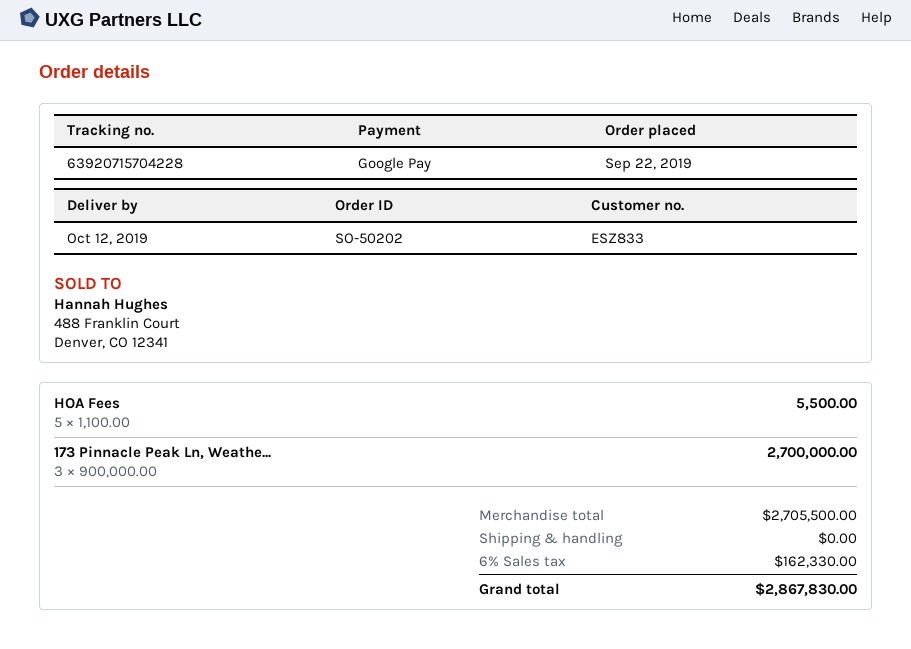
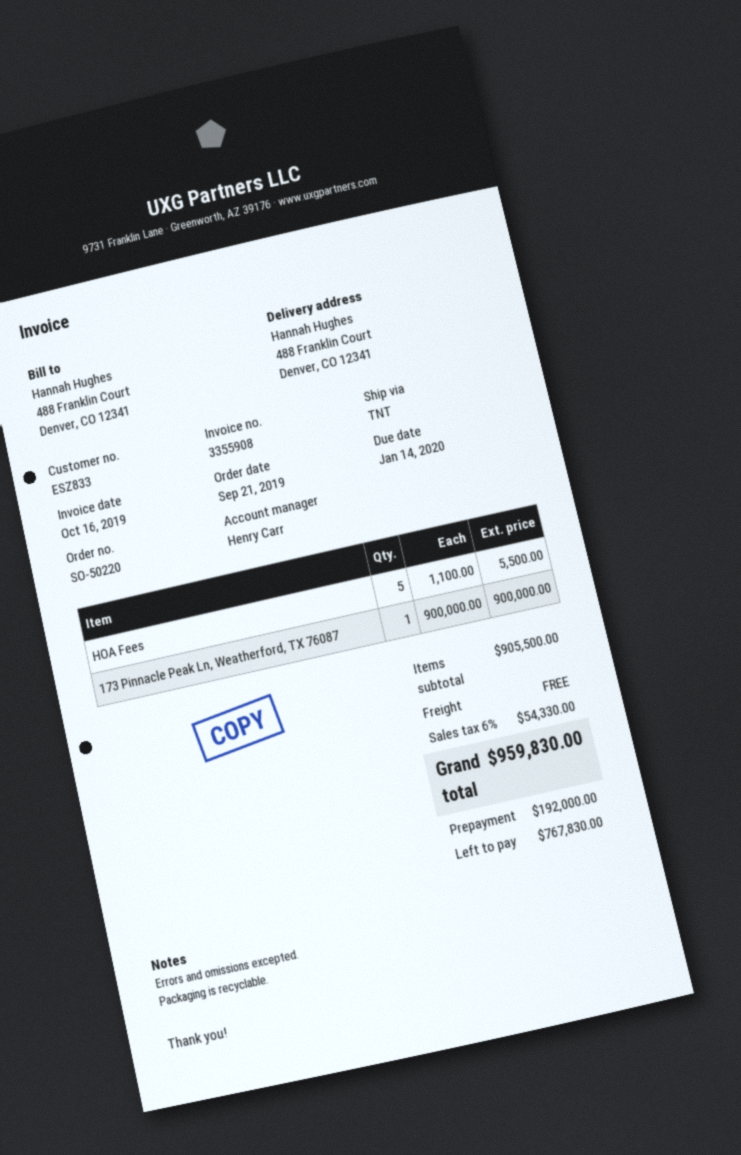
order number: SO-50202 -> SO-50220
order date: 2019-09-22 -> 2019-09-21
173 Pinnacle Peak Ln, Weathe...: 3 x 900000.00 = 2700000.00 -> 1 x 900000.00 = 900000.00
subtotal: 2705500.00 -> 905500.00
tax: 6% = 162330.00 -> 6% = 54330.00
total: 2867830.00 -> 959830.00

